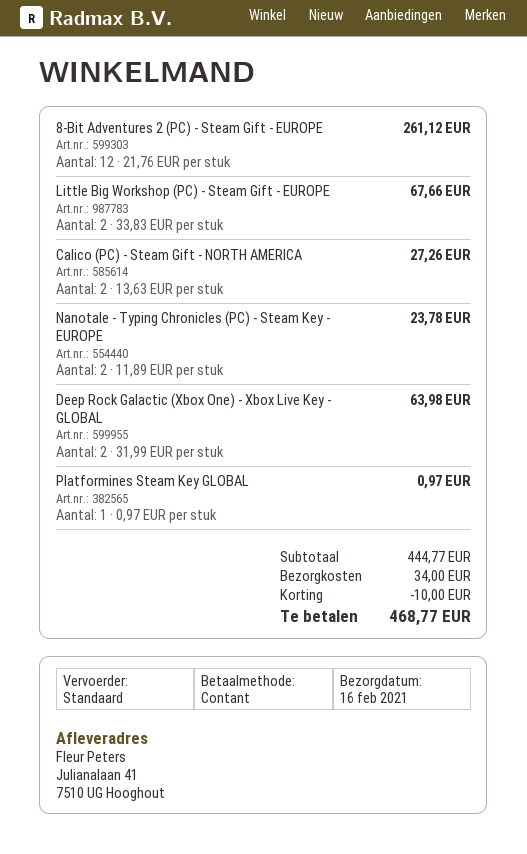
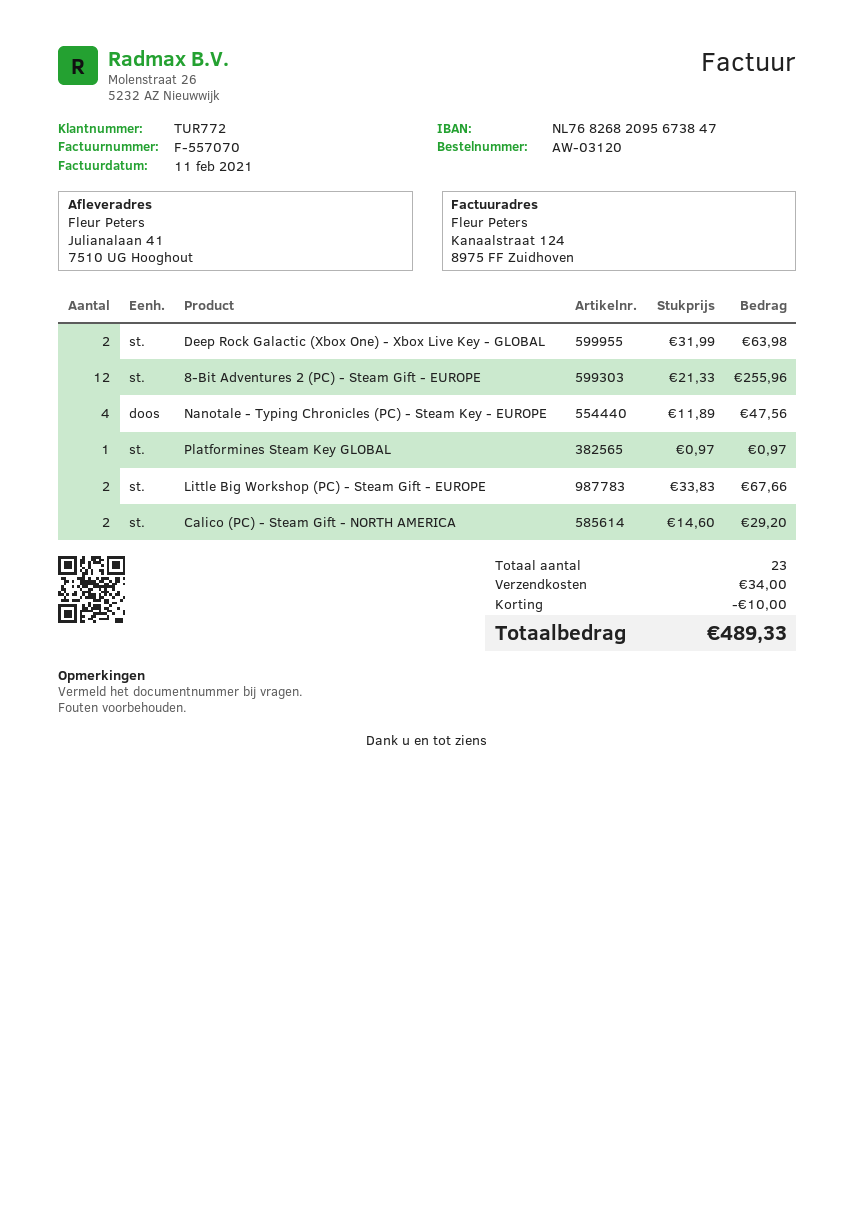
8-Bit Adventures 2 (PC) - Steam Gift - EUROPE: 12 x 21.76 = 261.12 -> 12 x 21.33 = 255.96
Calico (PC) - Steam Gift - NORTH AMERICA: 2 x 13.63 = 27.26 -> 2 x 14.60 = 29.20
Nanotale - Typing Chronicles (PC) - Steam Key - EUROPE: 2 x 11.89 = 23.78 -> 4 x 11.89 = 47.56
total: 468.77 -> 489.33

